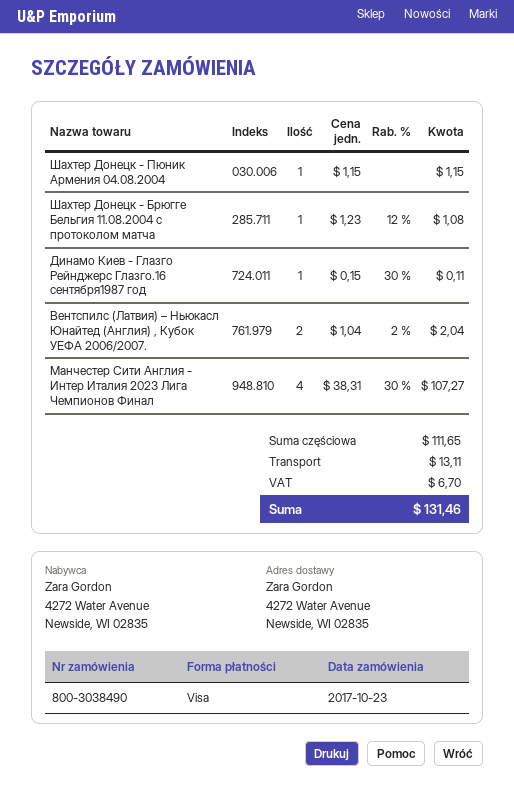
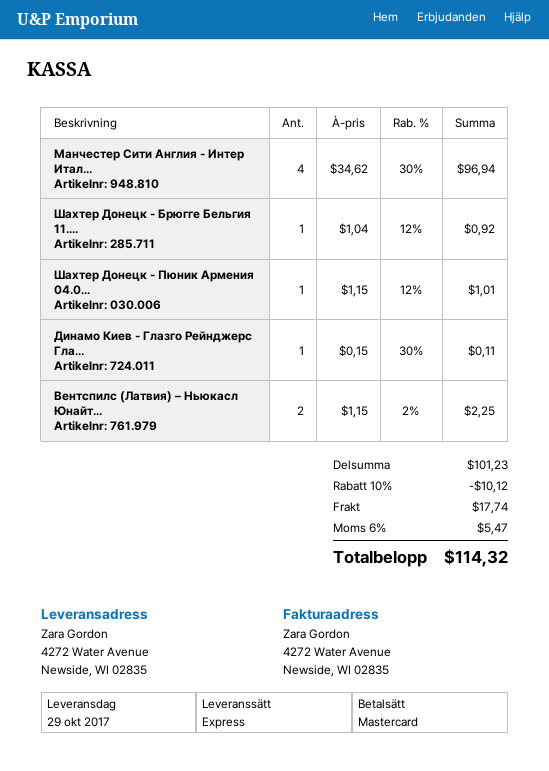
payment method: Visa -> Mastercard
Шахтер Донецк - Пюник Армения 04.08.2004: 1 x 1.15 = 1.15 -> 1 x 1.15 - 12% = 1.01
Шахтер Донецк - Брюгге Бельгия 11.08.2004 с протоколом матча: 1 x 1.23 - 12% = 1.08 -> 1 x 1.04 - 12% = 0.92
Вентспилс (Латвия) – Ньюкасл Юнайтед (Англия) , Кубок УЕФА 2006/2007.: 2 x 1.04 - 2% = 2.04 -> 2 x 1.15 - 2% = 2.25
Манчестер Сити Англия - Интер Италия 2023 Лига Чемпионов Финал: 4 x 38.31 - 30% = 107.27 -> 4 x 34.62 - 30% = 96.94
subtotal: 111.65 -> 101.23
discount: none -> 10% = 10.12
shipping: 13.11 -> 17.74
tax: 6.70 -> 5.47
total: 131.46 -> 114.32

